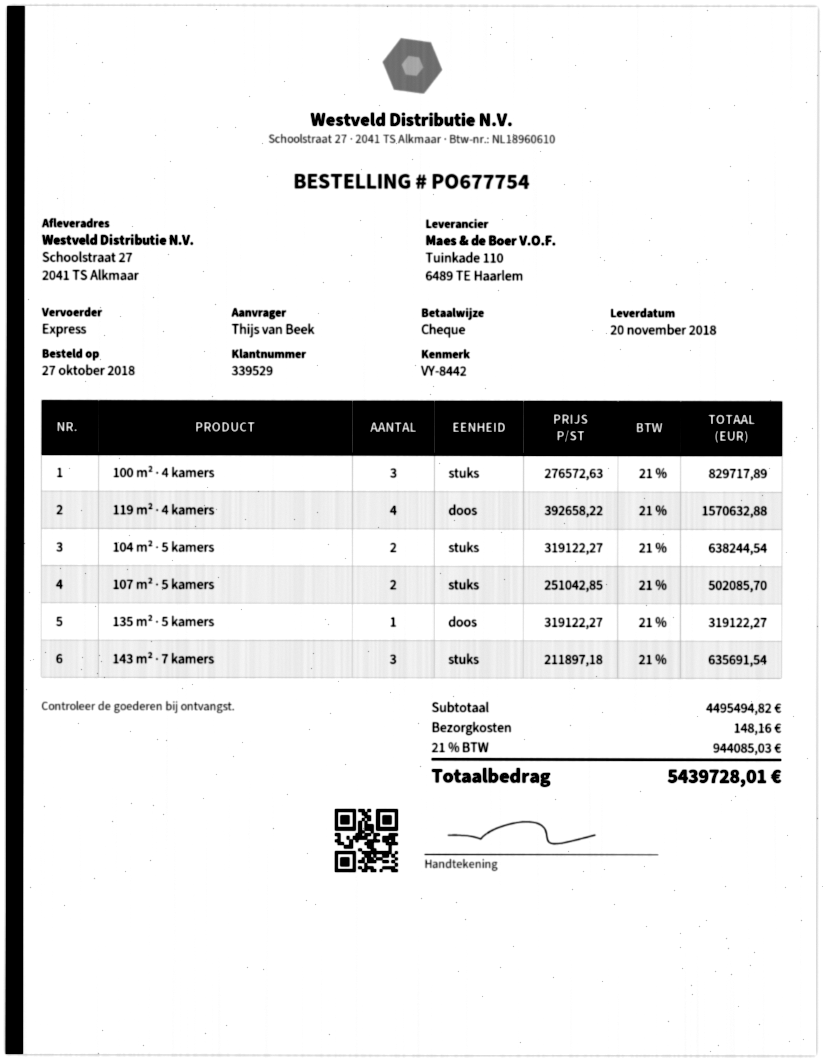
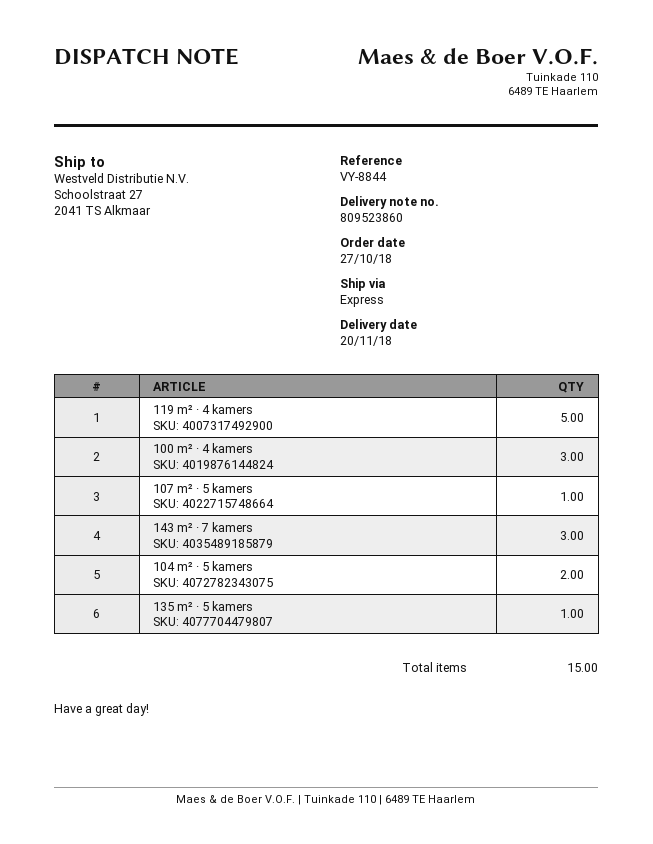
reference: VY-8442 -> VY-8844
119 m² · 4 kamers: 4 -> 5
107 m² · 5 kamers: 2 -> 1

